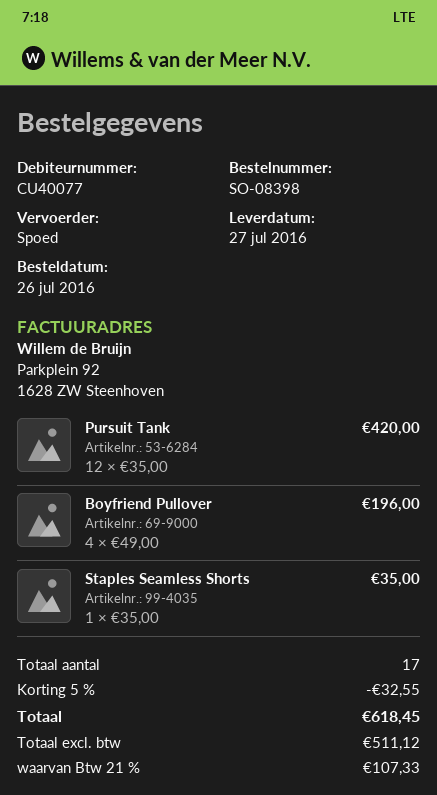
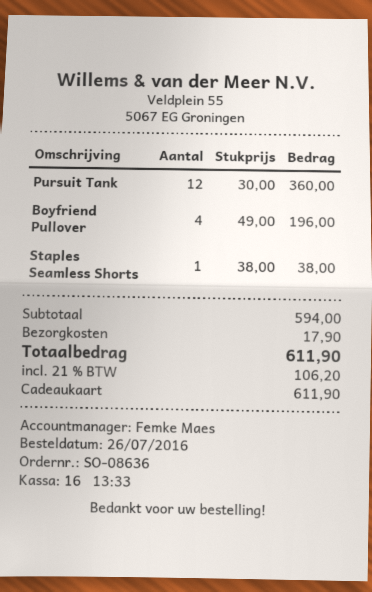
order number: SO-08398 -> SO-08636
Pursuit Tank: 12 x 35.00 = 420.00 -> 12 x 30.00 = 360.00
Staples Seamless Shorts: 1 x 35.00 = 35.00 -> 1 x 38.00 = 38.00
discount: 5% = 32.55 -> none
shipping: none -> 17.90
tax: 21% = 107.33 -> 21% = 106.20
total: 618.45 -> 611.90

